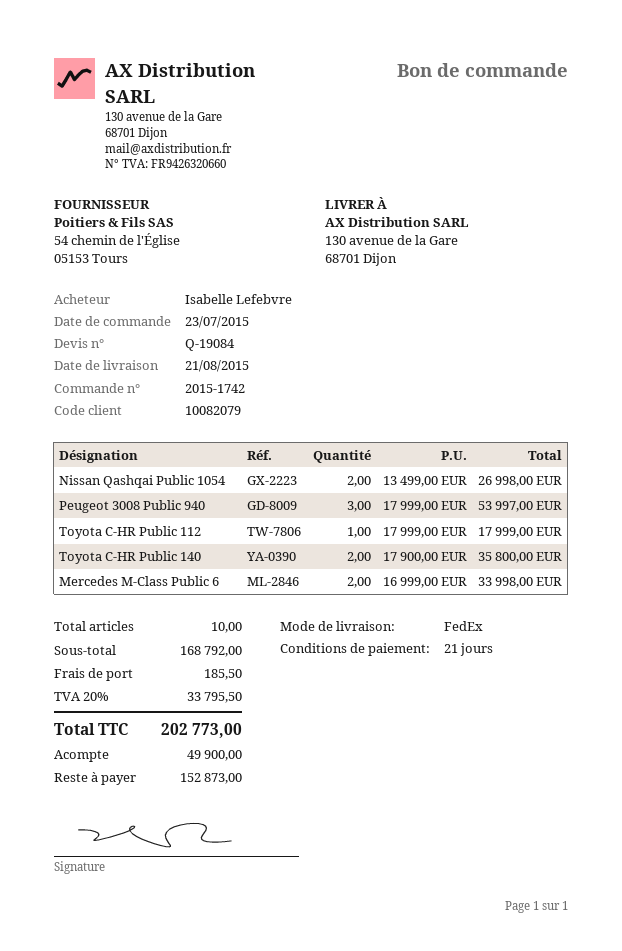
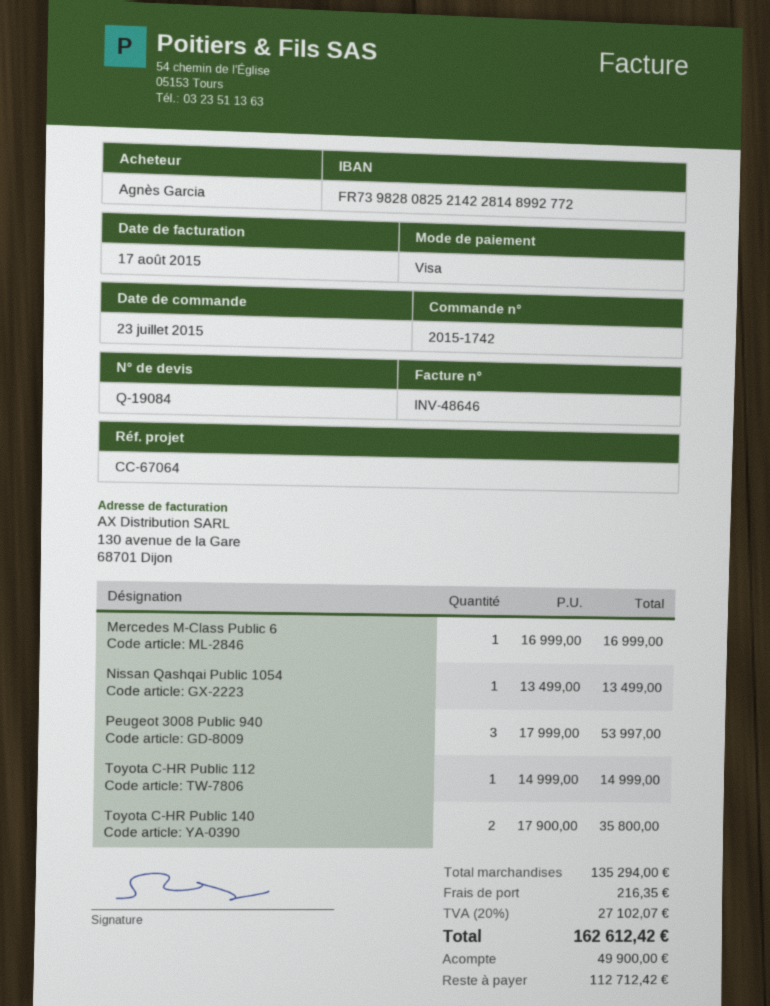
ordered by: Isabelle Lefebvre -> Agnès Garcia
Nissan Qashqai Public 1054: 2 x 13499.00 = 26998.00 -> 1 x 13499.00 = 13499.00
Toyota C-HR Public 112: 1 x 17999.00 = 17999.00 -> 1 x 14999.00 = 14999.00
Mercedes M-Class Public 6: 2 x 16999.00 = 33998.00 -> 1 x 16999.00 = 16999.00
subtotal: 168792.00 -> 135294.00
shipping: 185.50 -> 216.35
tax: 20% = 33795.50 -> 20% = 27102.07
total: 202773.00 -> 162612.42
balance: 152873.00 -> 112712.42

